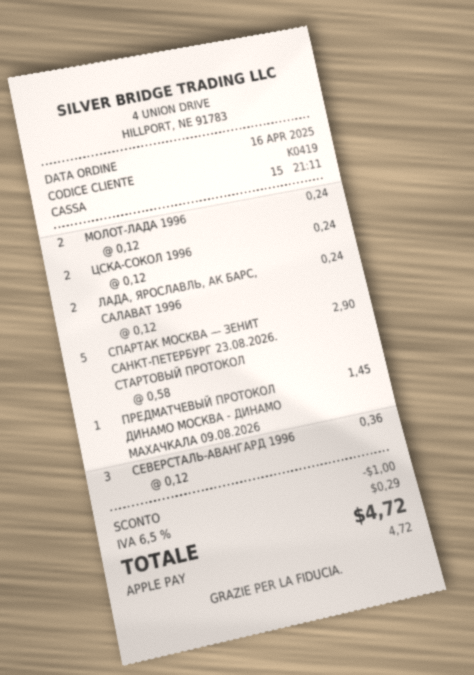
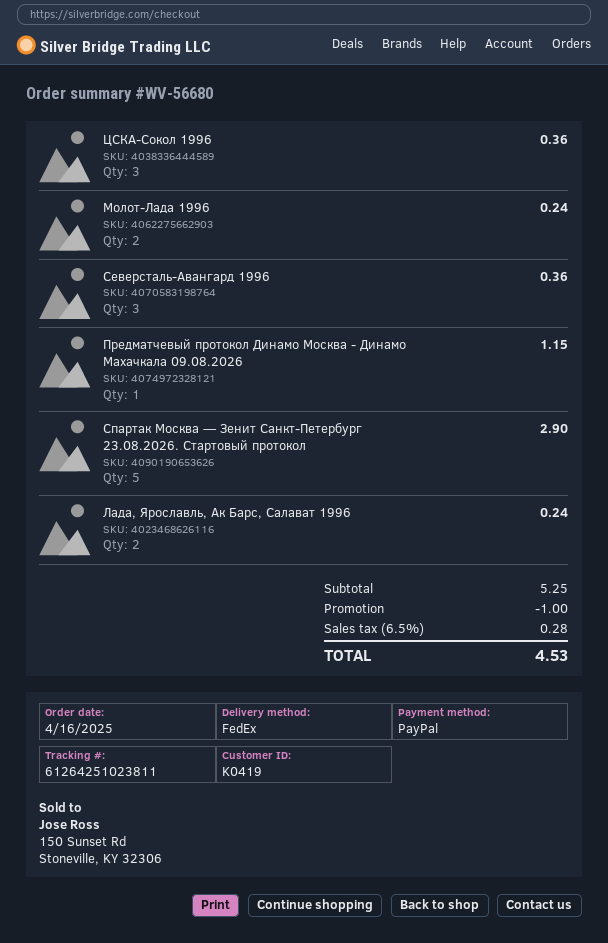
payment method: Apple Pay -> PayPal
ЦСКА-СОКОЛ 1996: 2 for 0.24 -> 3 for 0.36
ПРЕДМАТЧЕВЫЙ ПРОТОКОЛ ДИНАМО МОСКВА - ДИНАМО МАХАЧКАЛА 09.08.2026: 1 for 1.45 -> 1 for 1.15
tax: 6.5% = 0.29 -> 6.5% = 0.28
total: 4.72 -> 4.53

